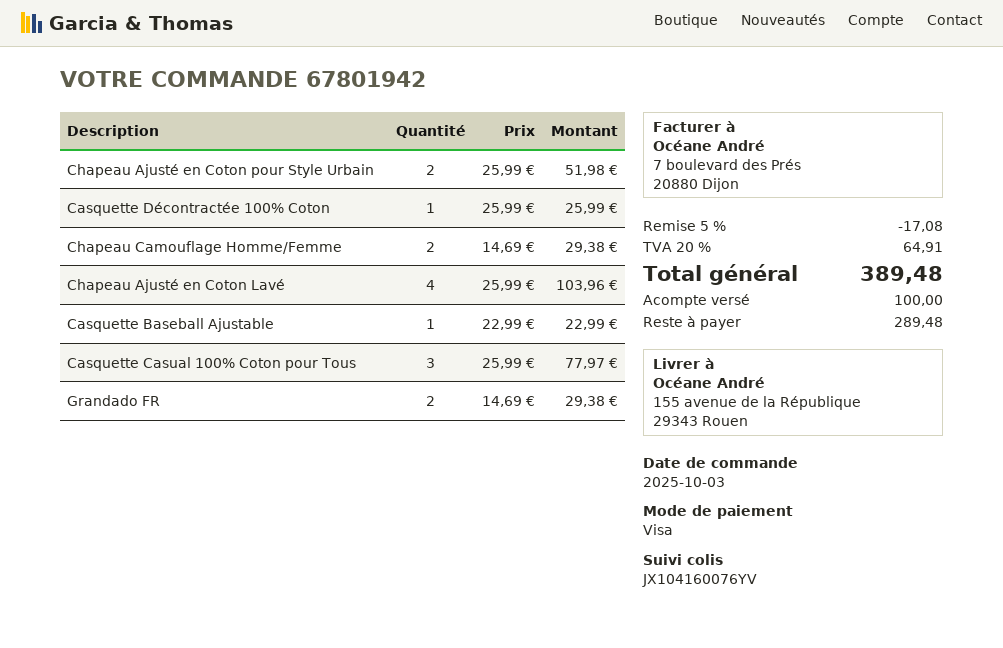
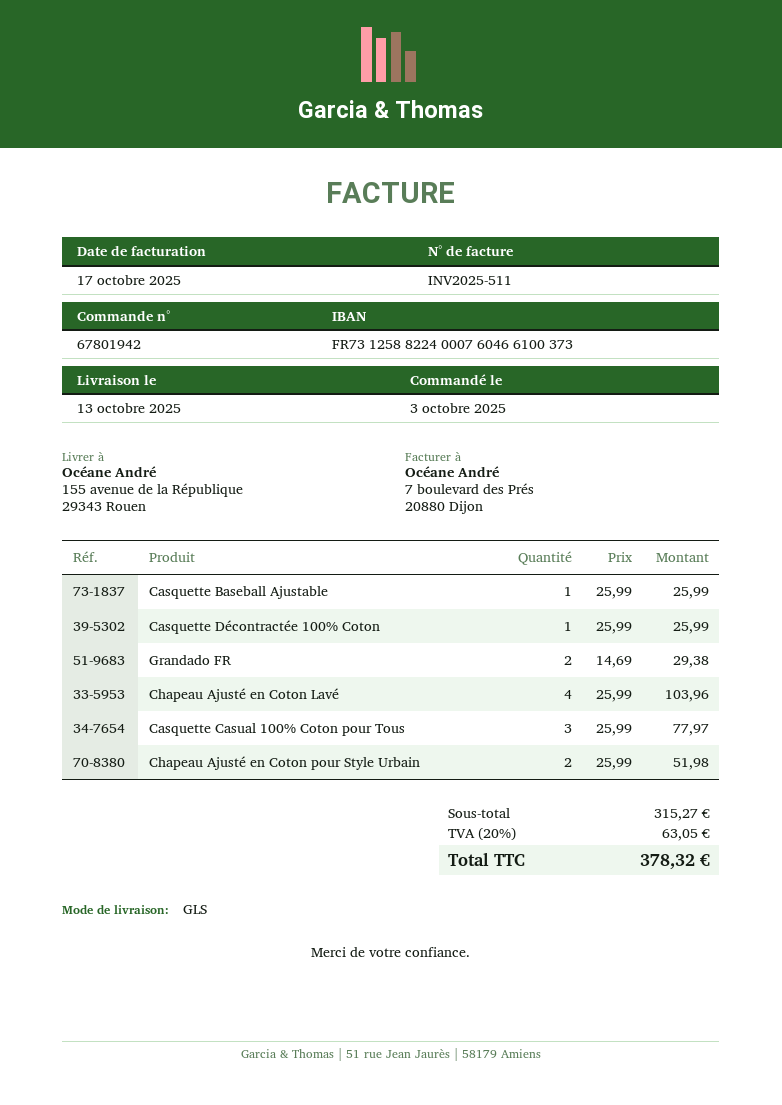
Chapeau Camouflage Homme/Femme: 2 x 14.69 = 29.38 -> none
Casquette Baseball Ajustable: 1 x 22.99 = 22.99 -> 1 x 25.99 = 25.99
discount: 5% = 17.08 -> none
tax: 20% = 64.91 -> 20% = 63.05
total: 389.48 -> 378.32

